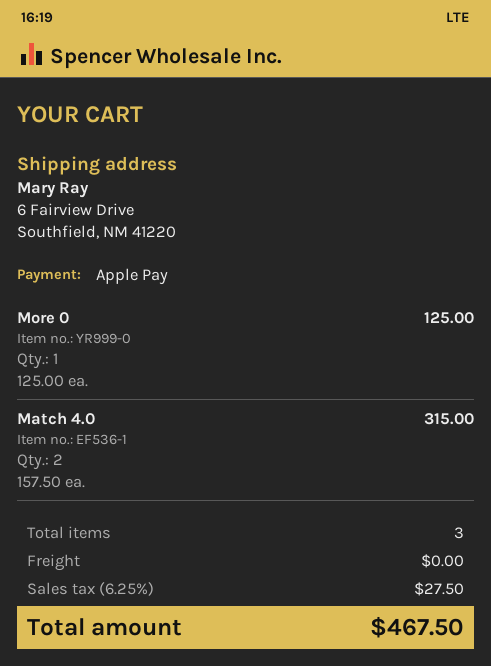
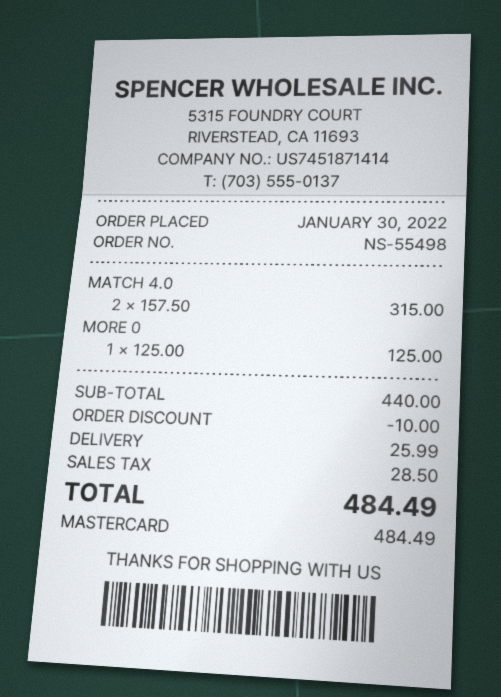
payment method: Apple Pay -> Mastercard
discount: none -> 10.00
shipping: 0.00 -> 25.99
tax: 27.50 -> 28.50
total: 467.50 -> 484.49

